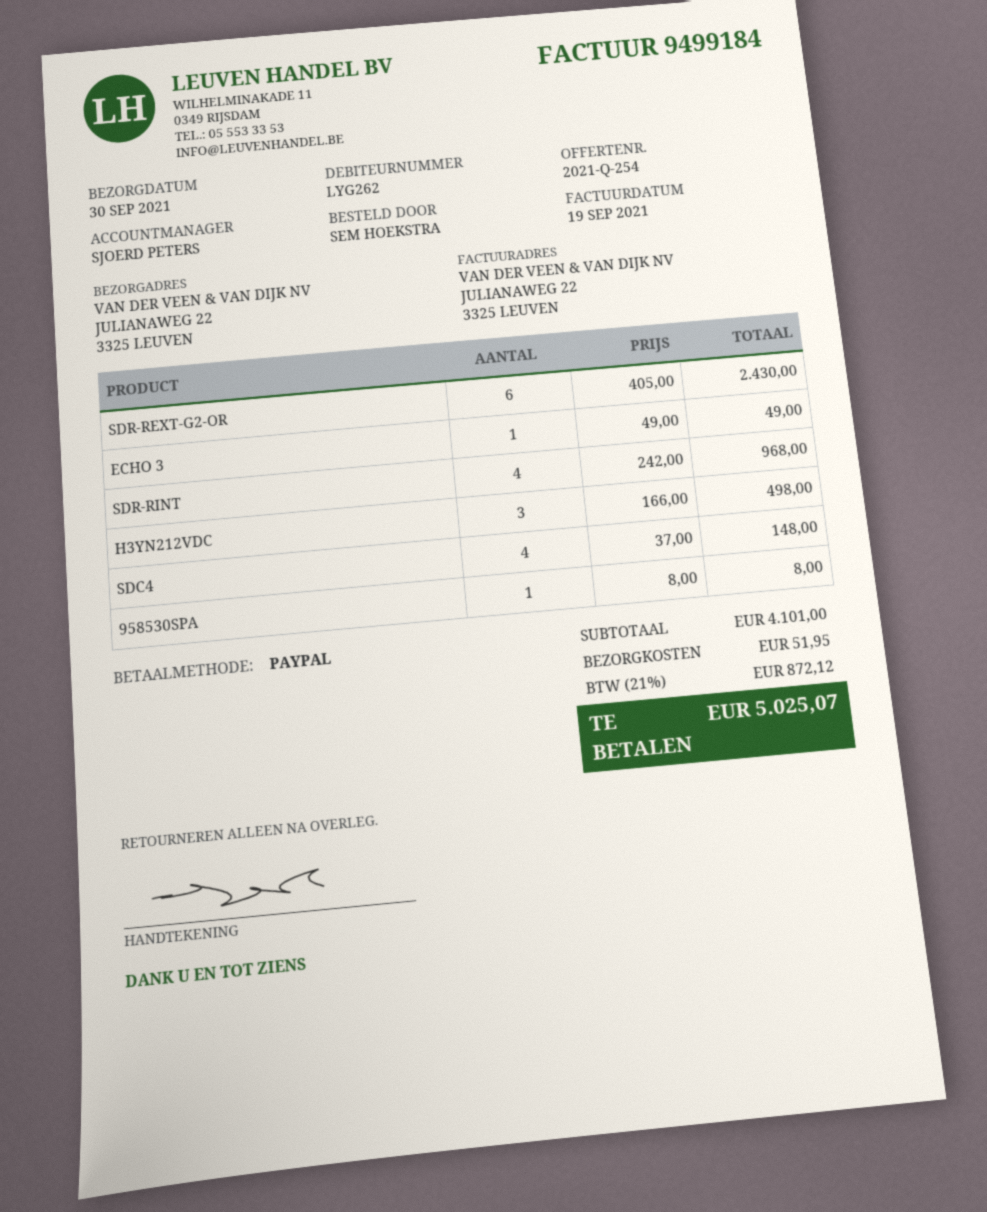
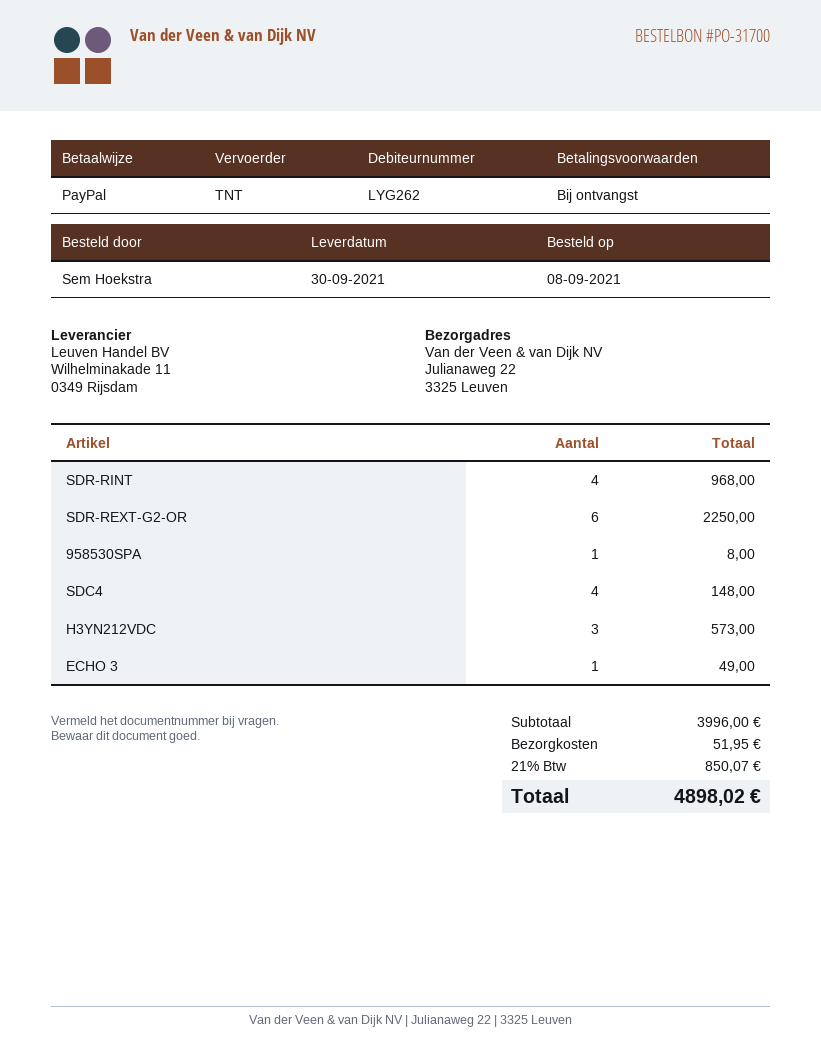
SDR-REXT-G2-OR: 6 for 2430.00 -> 6 for 2250.00
H3YN212VDC: 3 for 498.00 -> 3 for 573.00
subtotal: 4101.00 -> 3996.00
tax: 21% = 872.12 -> 21% = 850.07
total: 5025.07 -> 4898.02

